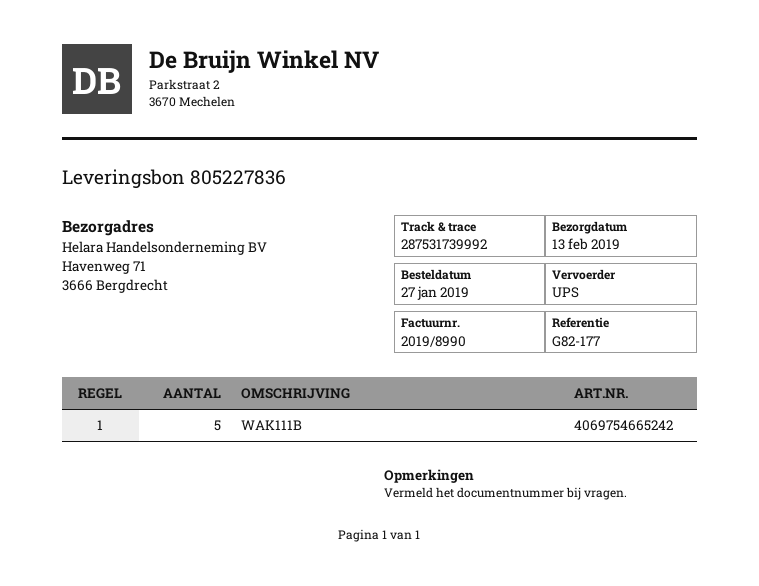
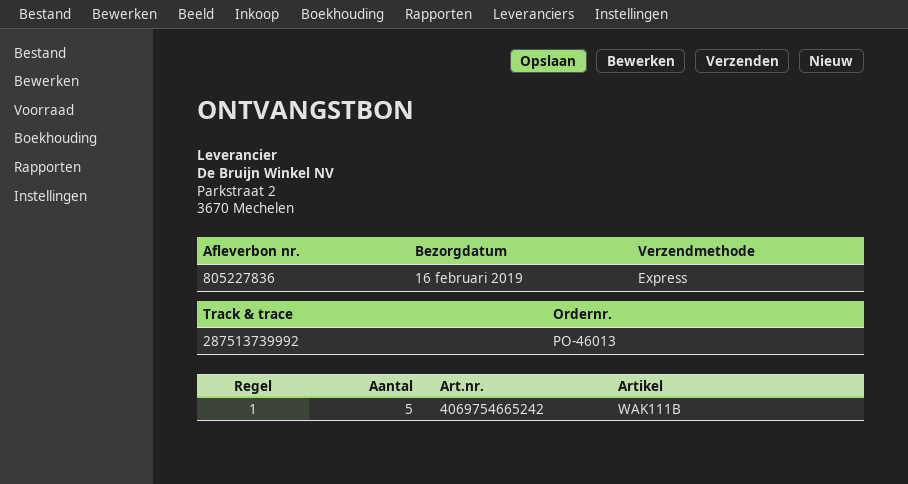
delivery date: 2019-02-13 -> 2019-02-16
shipping method: UPS -> express
tracking number: 287531739992 -> 287513739992

